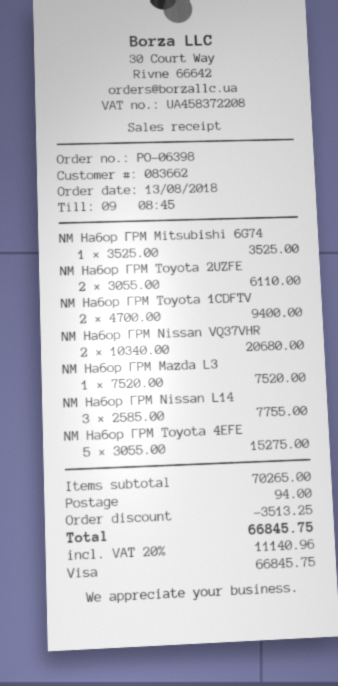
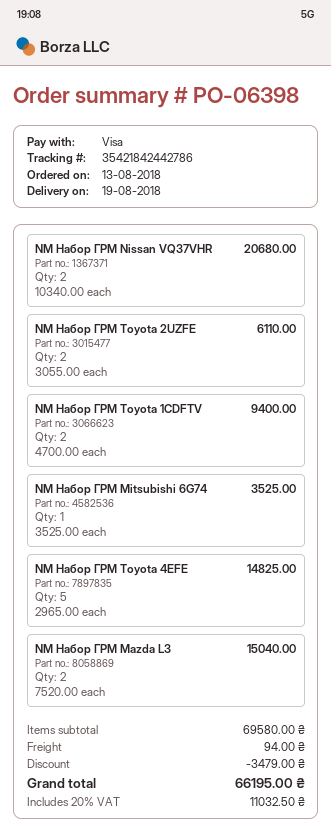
NM Набор ГРМ Mazda L3: 1 x 7520.00 = 7520.00 -> 2 x 7520.00 = 15040.00
NM Набор ГРМ Nissan L14: 3 x 2585.00 = 7755.00 -> none
NM Набор ГРМ Toyota 4EFE: 5 x 3055.00 = 15275.00 -> 5 x 2965.00 = 14825.00
subtotal: 70265.00 -> 69580.00
discount: 3513.25 -> 3479.00
tax: 20% = 11140.96 -> 20% = 11032.50
total: 66845.75 -> 66195.00

